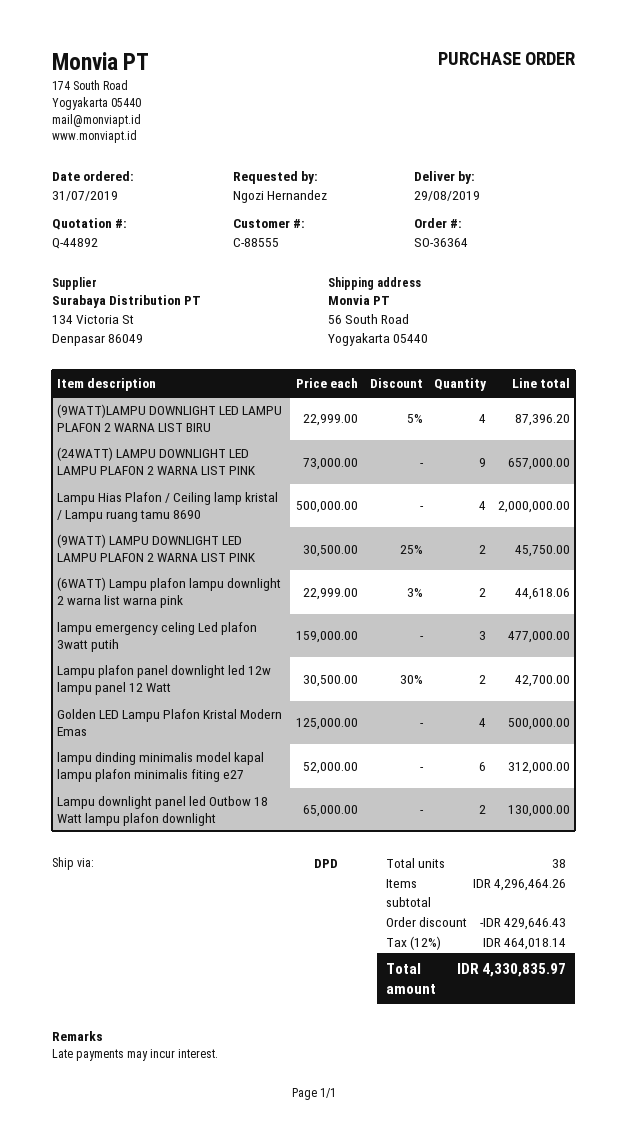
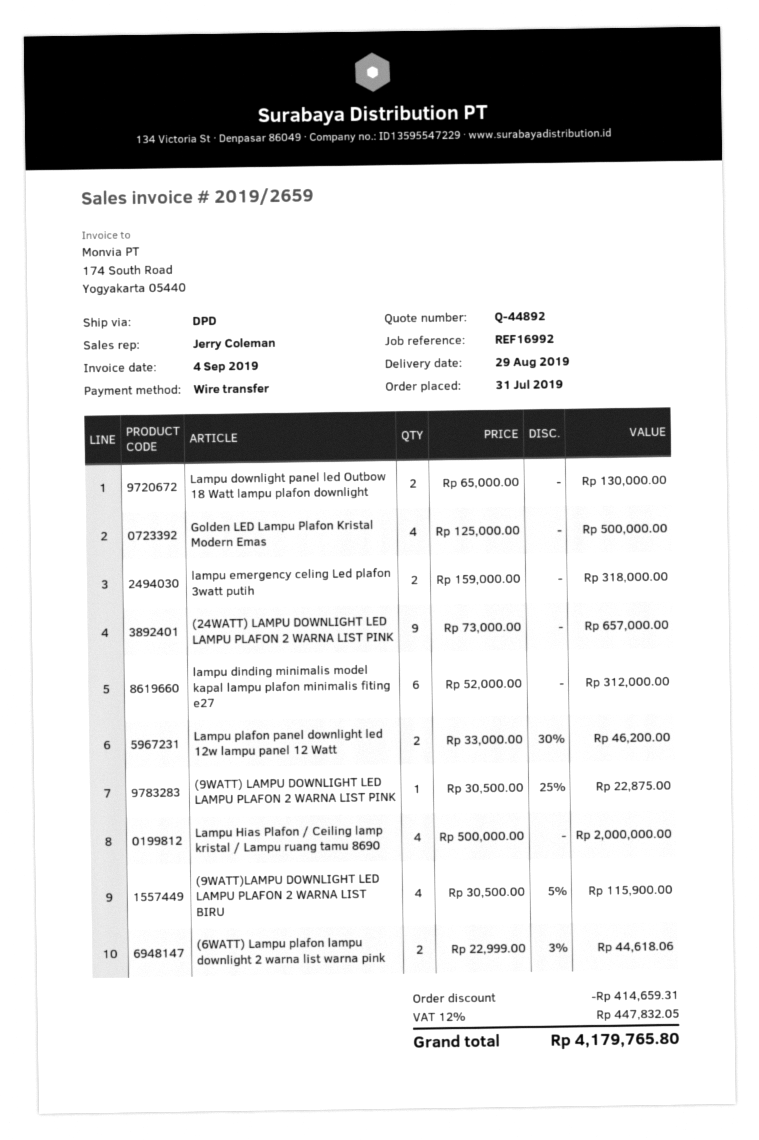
(9WATT)LAMPU DOWNLIGHT LED LAMPU PLAFON 2 WARNA LIST BIRU: 4 x 22999.00 - 5% = 87396.20 -> 4 x 30500.00 - 5% = 115900.00
(9WATT) LAMPU DOWNLIGHT LED LAMPU PLAFON 2 WARNA LIST PINK: 2 x 30500.00 - 25% = 45750.00 -> 1 x 30500.00 - 25% = 22875.00
lampu emergency celing Led plafon 3watt putih: 3 x 159000.00 = 477000.00 -> 2 x 159000.00 = 318000.00
Lampu plafon panel downlight led 12w lampu panel 12 Watt: 2 x 30500.00 - 30% = 42700.00 -> 2 x 33000.00 - 30% = 46200.00
discount: 429646.43 -> 414659.31
tax: 12% = 464018.14 -> 12% = 447832.05
total: 4330835.97 -> 4179765.80

